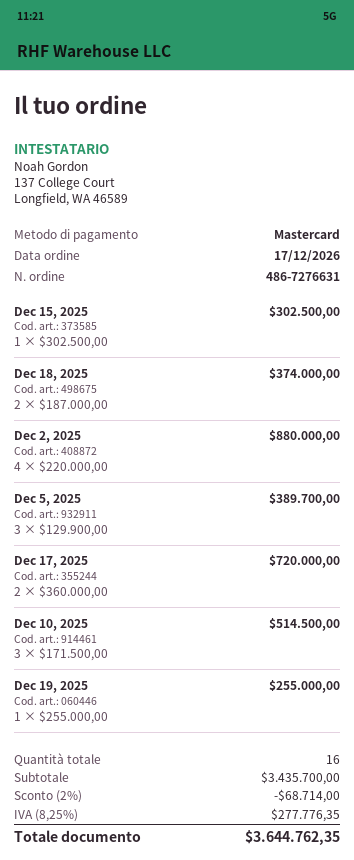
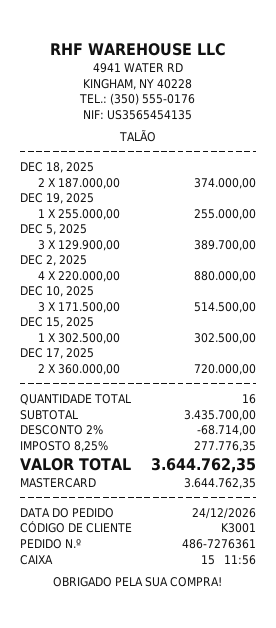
order number: 486-7276631 -> 486-7276361
order date: 2026-12-17 -> 2026-12-24

